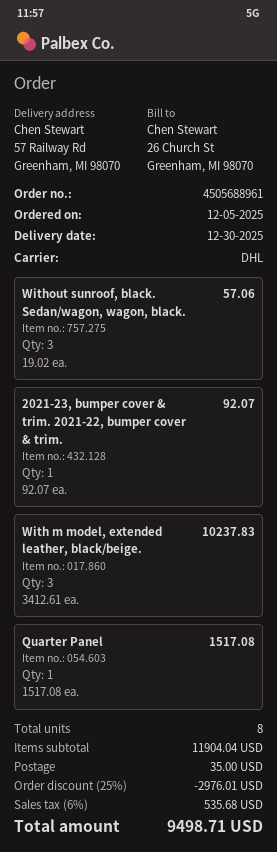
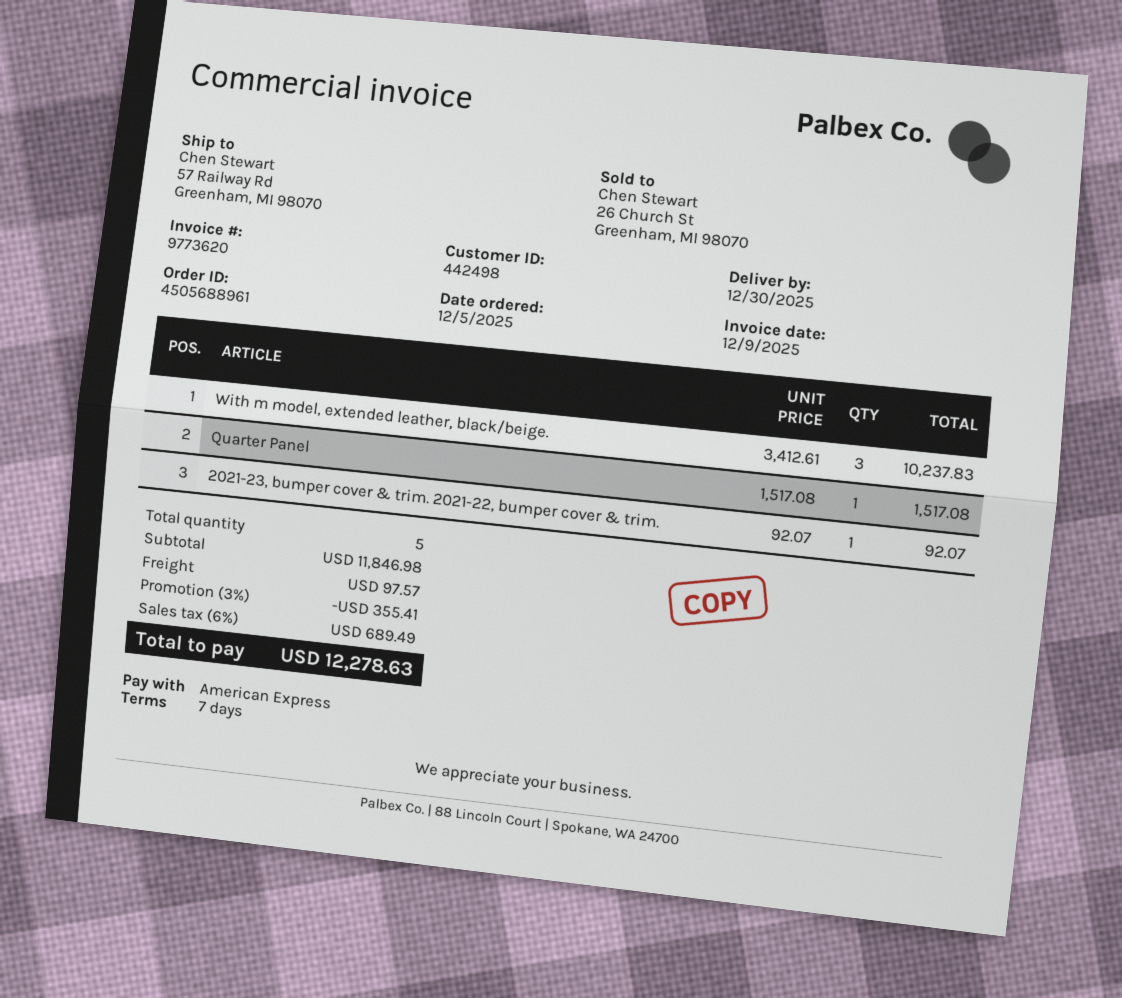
Without sunroof, black. Sedan/wagon, wagon, black.: 3 x 19.02 = 57.06 -> none
total quantity: 8 -> 5
subtotal: 11904.04 -> 11846.98
discount: 25% = 2976.01 -> 3% = 355.41
shipping: 35.00 -> 97.57
tax: 6% = 535.68 -> 6% = 689.49
total: 9498.71 -> 12278.63

